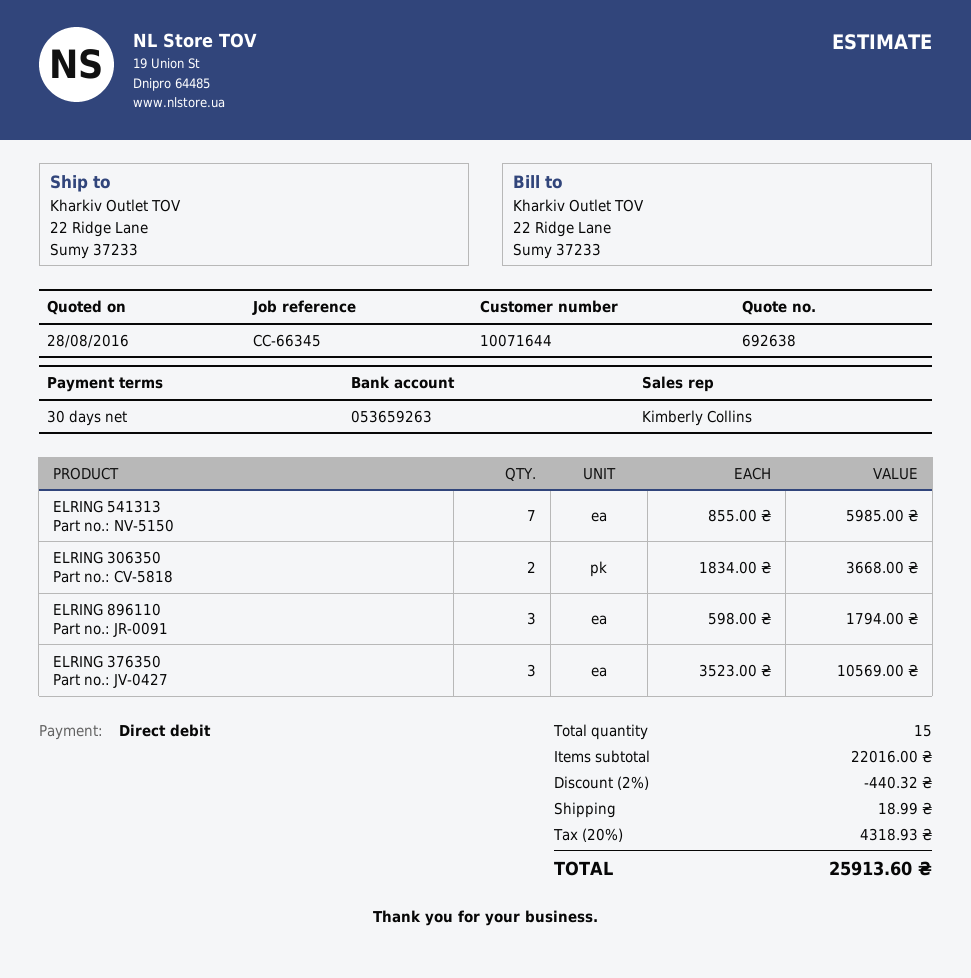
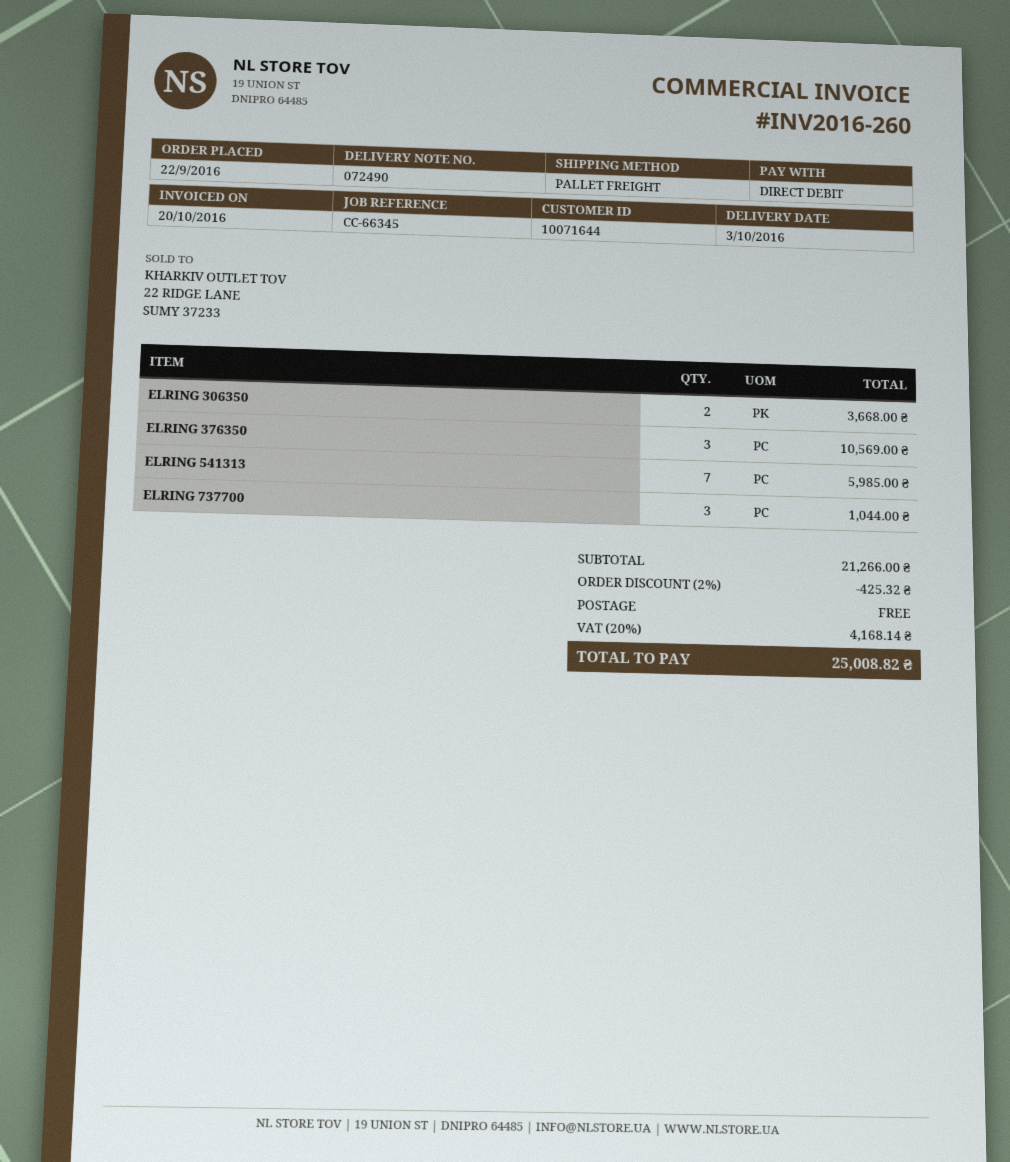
ELRING 896110: 3 for 1794.00 -> none
ELRING 737700: none -> 3 for 1044.00
subtotal: 22016.00 -> 21266.00
discount: 2% = 440.32 -> 2% = 425.32
shipping: 18.99 -> 0.00
tax: 20% = 4318.93 -> 20% = 4168.14
total: 25913.60 -> 25008.82

